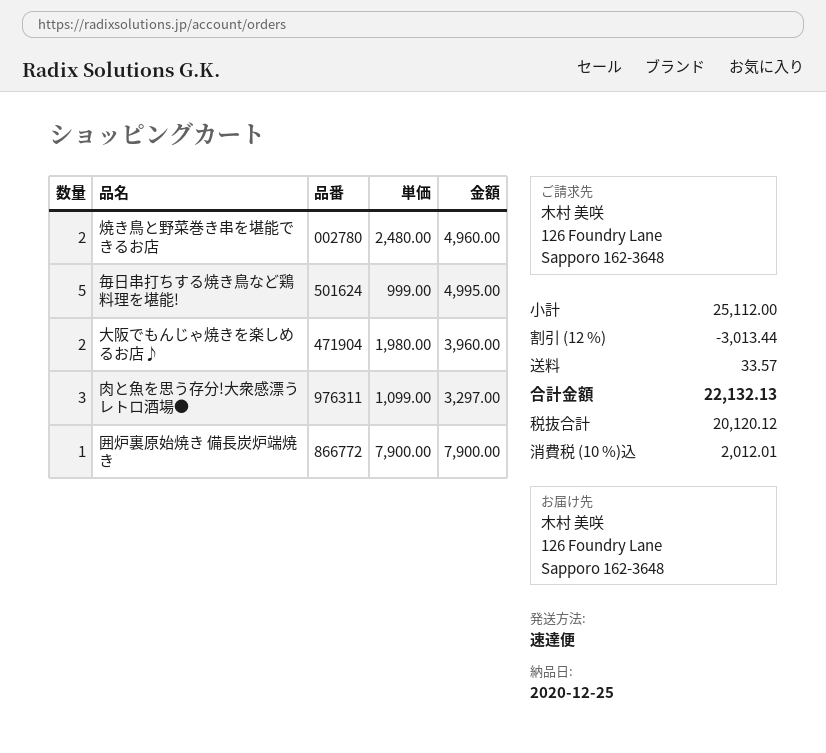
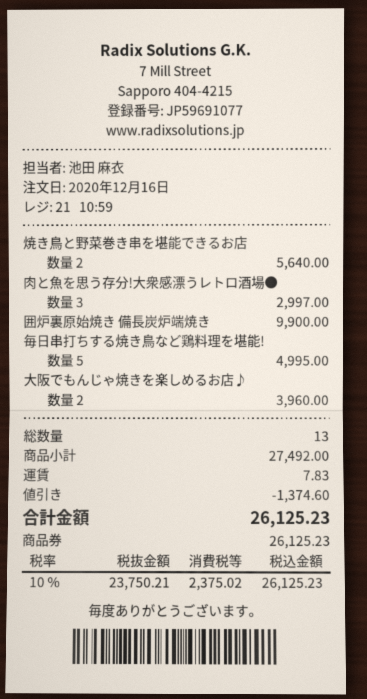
焼き鳥と野菜巻き串を堪能できるお店: 2 for 4960.00 -> 2 for 5640.00
肉と魚を思う存分!大衆感漂うレトロ酒場●: 3 for 3297.00 -> 3 for 2997.00
囲炉裏原始焼き 備長炭炉端焼き: 1 for 7900.00 -> 1 for 9900.00
subtotal: 25112.00 -> 27492.00
discount: 3013.44 -> 1374.60
shipping: 33.57 -> 7.83
net: 20120.12 -> 23750.21
tax: 10% = 2012.01 -> 10% = 2375.02
total: 22132.13 -> 26125.23

